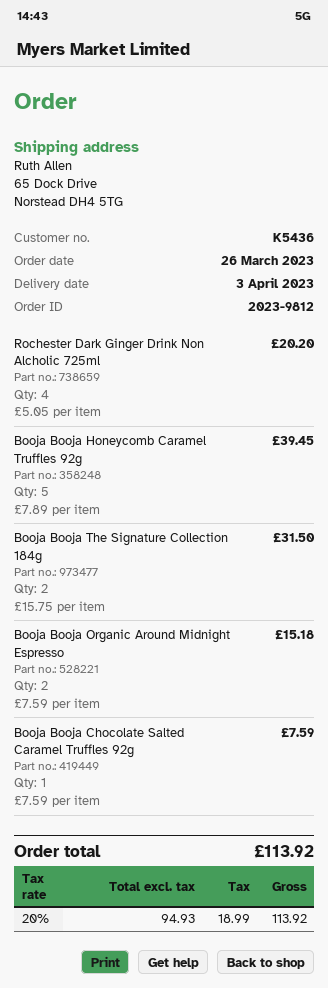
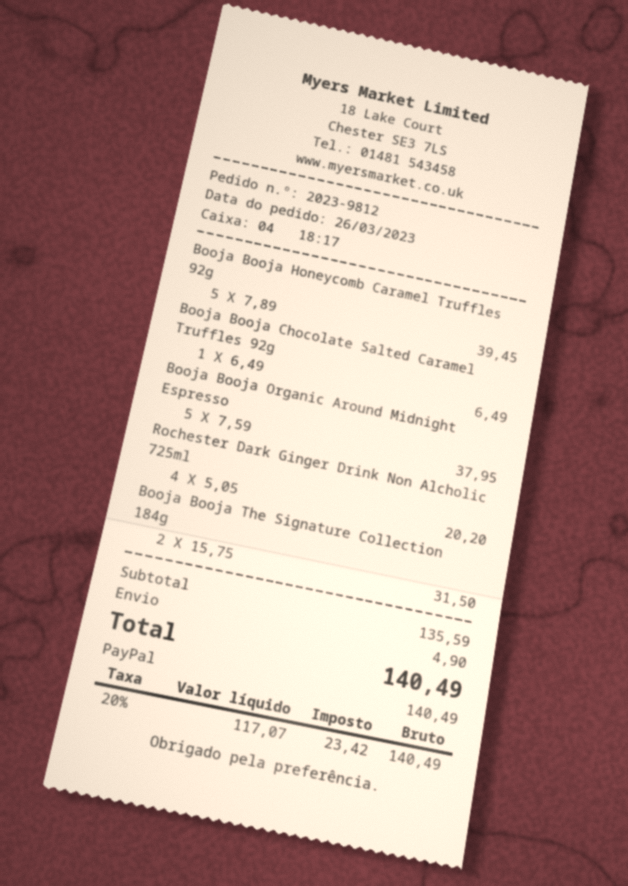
Booja Booja Organic Around Midnight Espresso: 2 x 7.59 = 15.18 -> 5 x 7.59 = 37.95
Booja Booja Chocolate Salted Caramel Truffles 92g: 1 x 7.59 = 7.59 -> 1 x 6.49 = 6.49
shipping: none -> 4.90
net: 94.93 -> 117.07
tax: 20% = 18.99 -> 20% = 23.42
total: 113.92 -> 140.49

